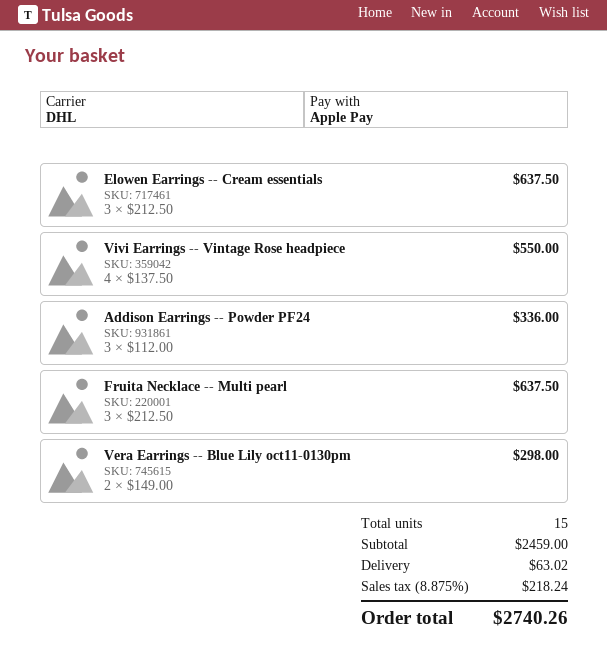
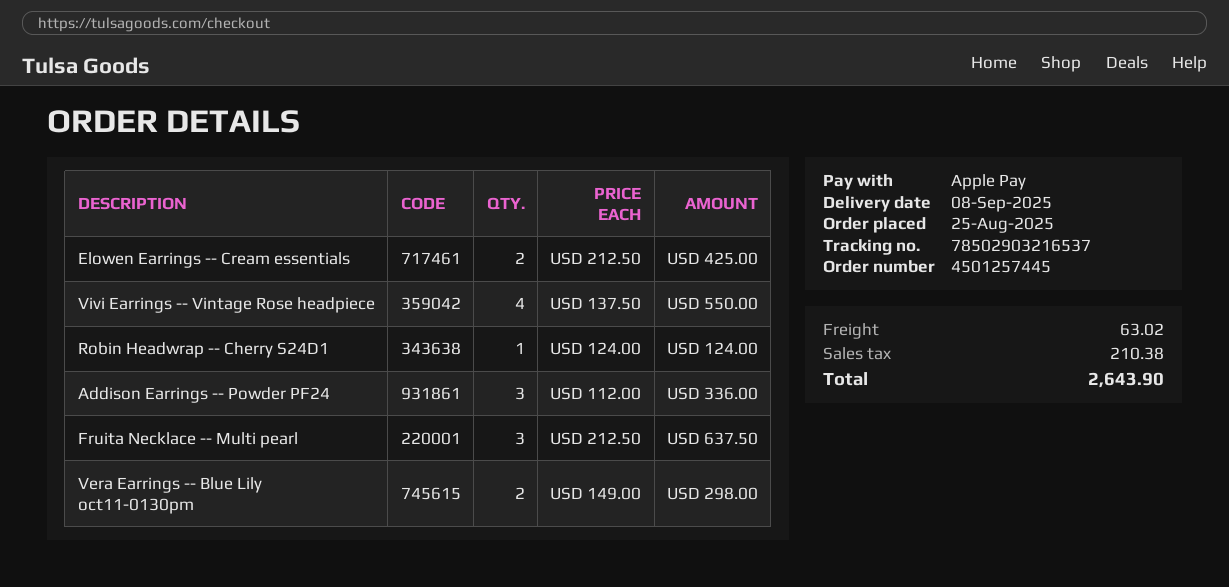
Elowen Earrings -- Cream essentials: 3 x 212.50 = 637.50 -> 2 x 212.50 = 425.00
Robin Headwrap -- Cherry S24D1: none -> 1 x 124.00 = 124.00
tax: 218.24 -> 210.38
total: 2740.26 -> 2643.90

